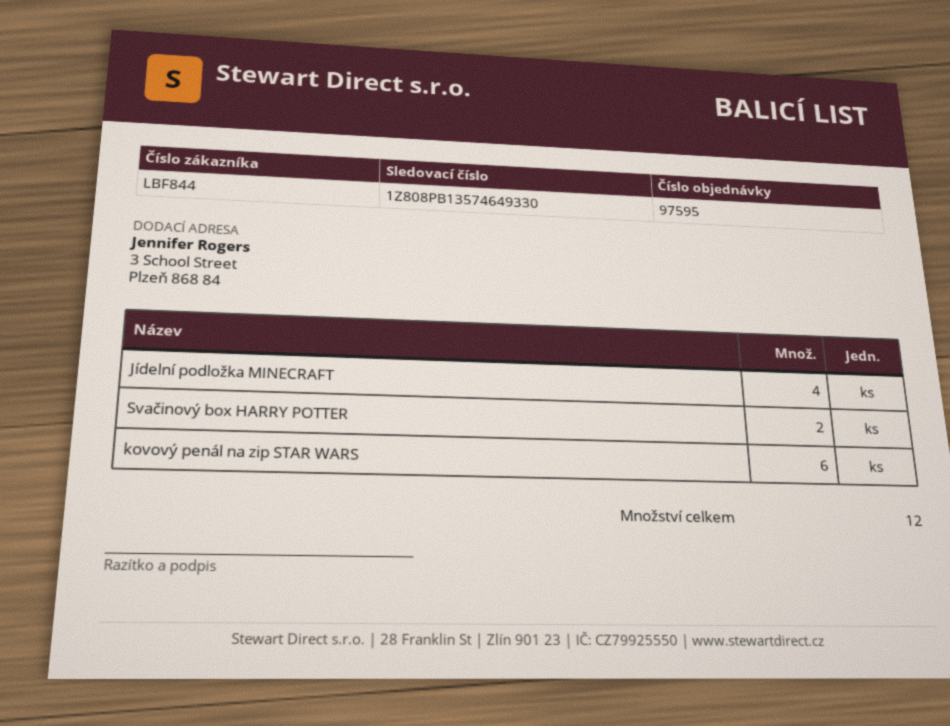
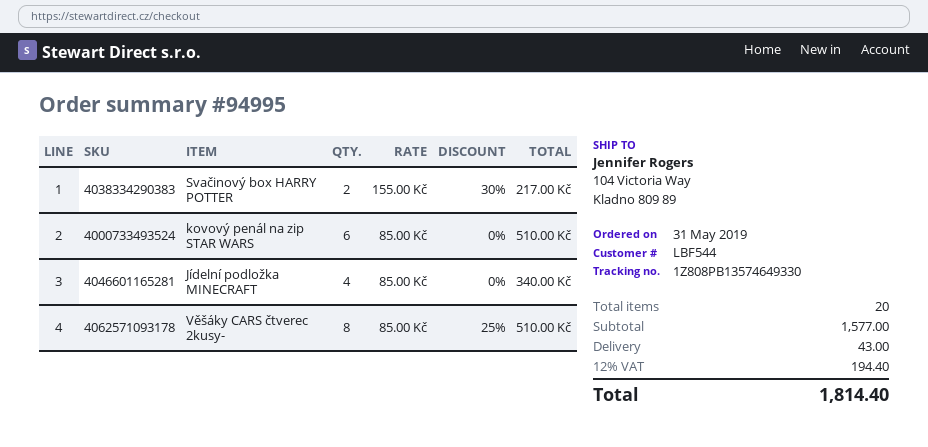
order number: 97595 -> 94995
customer number: LBF844 -> LBF544
ship to: 3 School Street, Plzeň 868 84 -> 104 Victoria Way, Kladno 809 89
Věšáky CARS čtverec 2kusy-: none -> 8
total quantity: 12 -> 20

